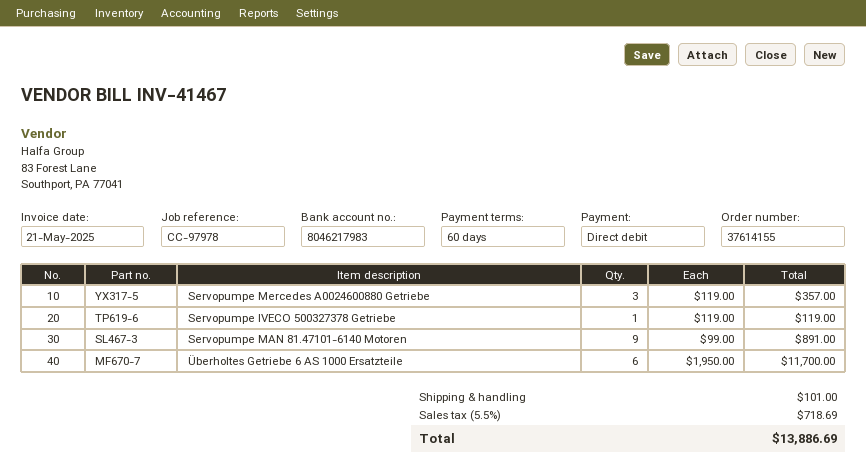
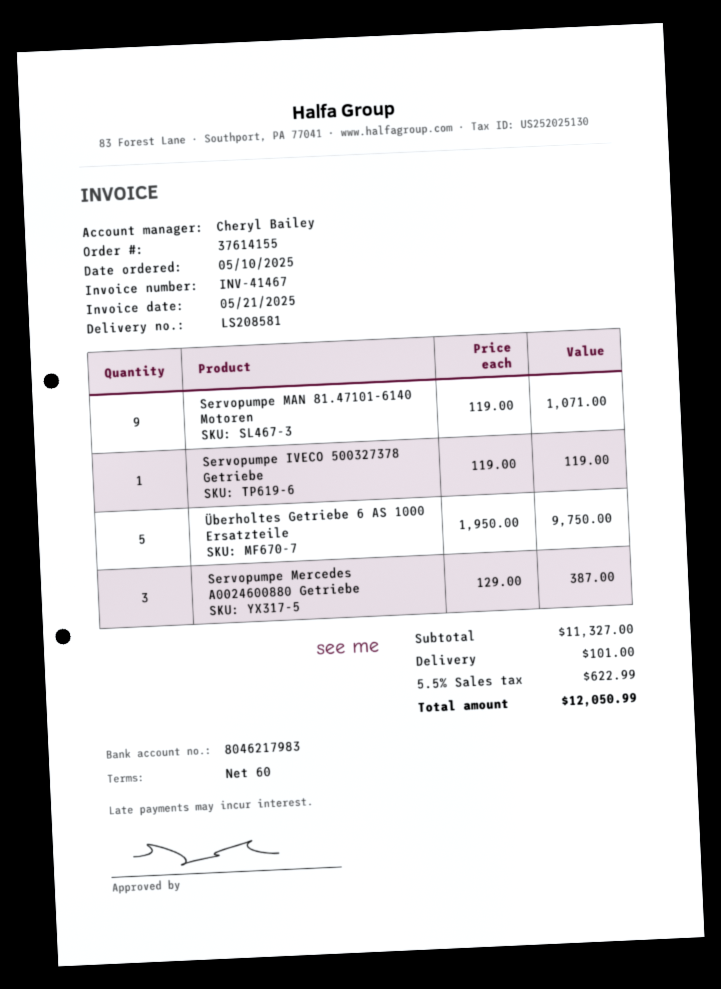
Servopumpe Mercedes A0024600880 Getriebe: 3 x 119.00 = 357.00 -> 3 x 129.00 = 387.00
Servopumpe MAN 81.47101-6140 Motoren: 9 x 99.00 = 891.00 -> 9 x 119.00 = 1071.00
Überholtes Getriebe 6 AS 1000 Ersatzteile: 6 x 1950.00 = 11700.00 -> 5 x 1950.00 = 9750.00
tax: 5.5% = 718.69 -> 5.5% = 622.99
total: 13886.69 -> 12050.99

